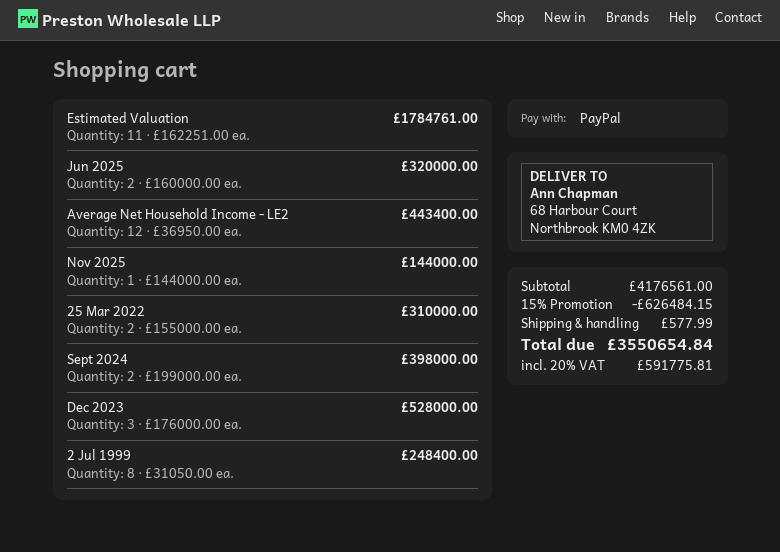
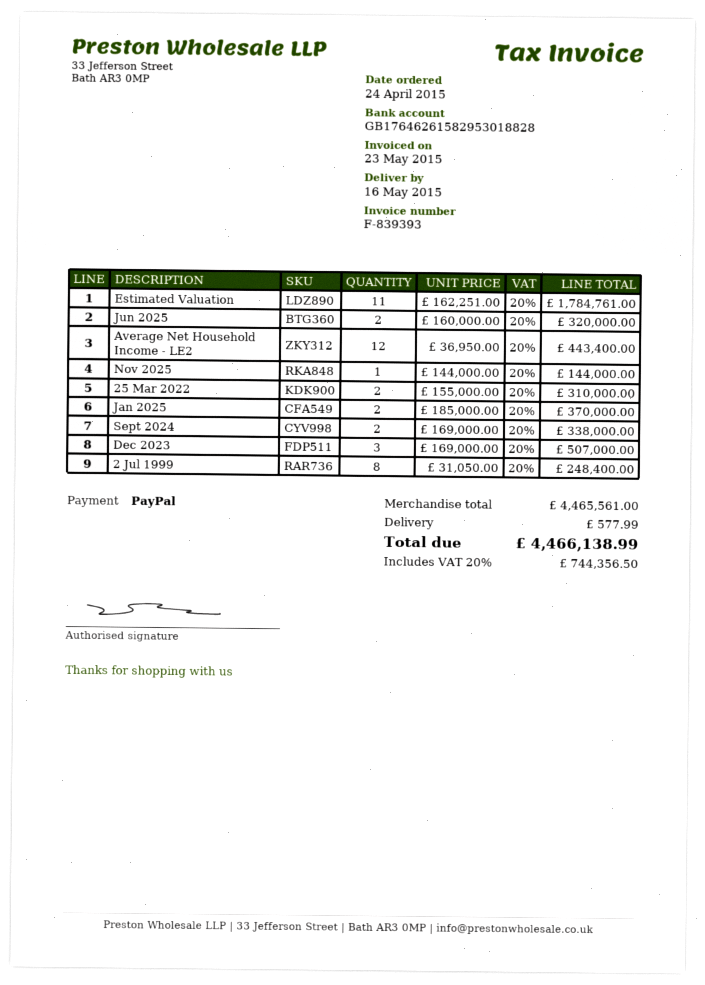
Sept 2024: 2 x 199000.00 = 398000.00 -> 2 x 169000.00 = 338000.00
Dec 2023: 3 x 176000.00 = 528000.00 -> 3 x 169000.00 = 507000.00
Jan 2025: none -> 2 x 185000.00 = 370000.00
subtotal: 4176561.00 -> 4465561.00
discount: 15% = 626484.15 -> none
tax: 20% = 591775.81 -> 20% = 744356.50
total: 3550654.84 -> 4466138.99

